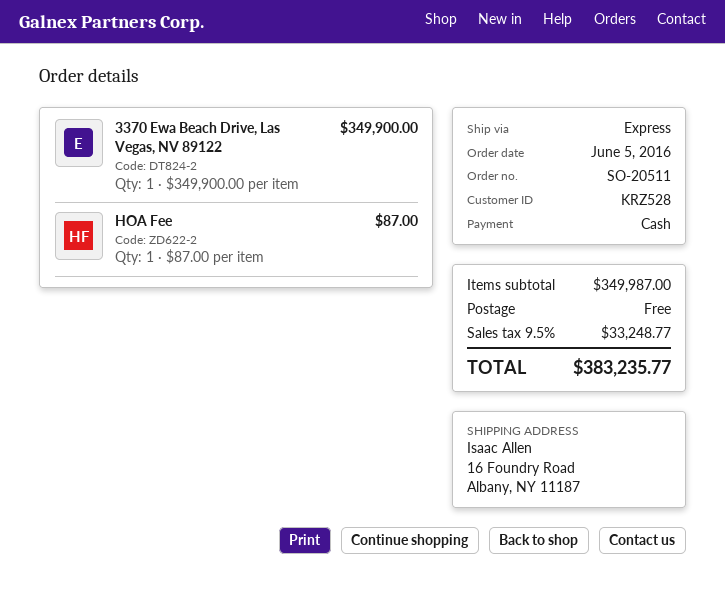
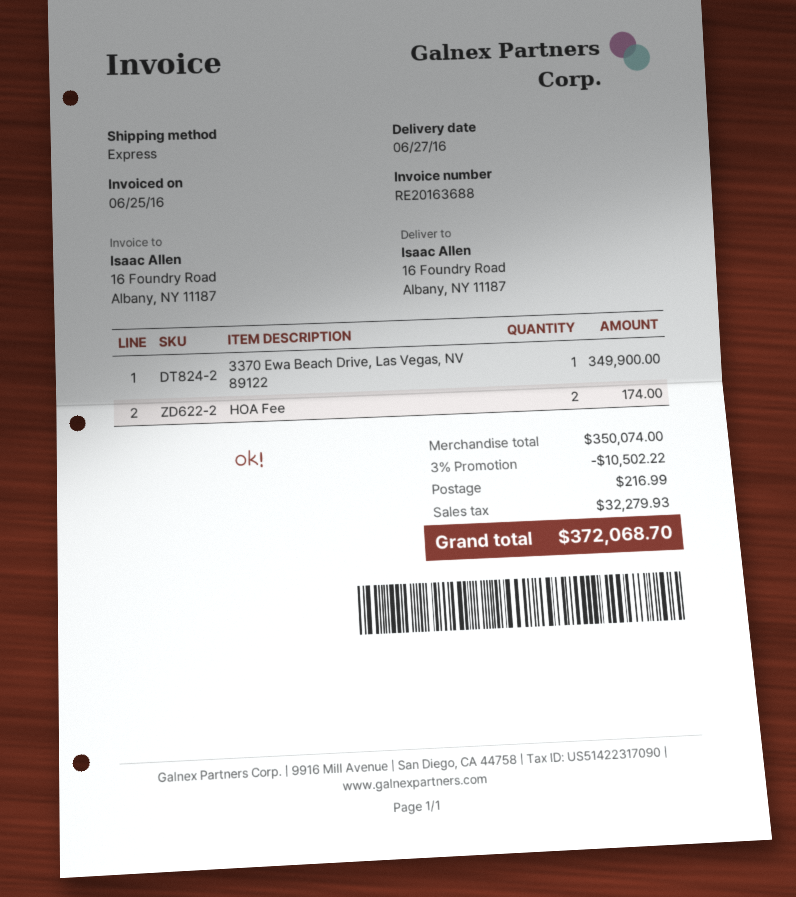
HOA Fee: 1 for 87.00 -> 2 for 174.00
subtotal: 349987.00 -> 350074.00
discount: none -> 3% = 10502.22
shipping: 0.00 -> 216.99
tax: 33248.77 -> 32279.93
total: 383235.77 -> 372068.70

